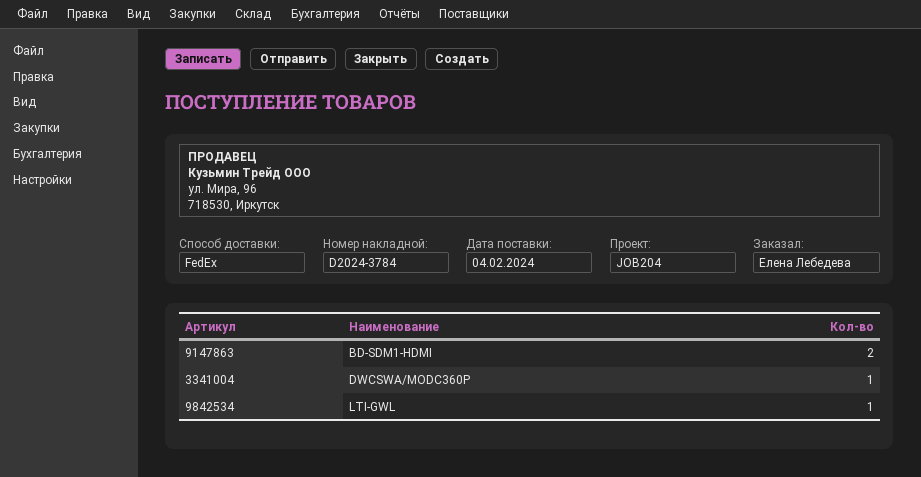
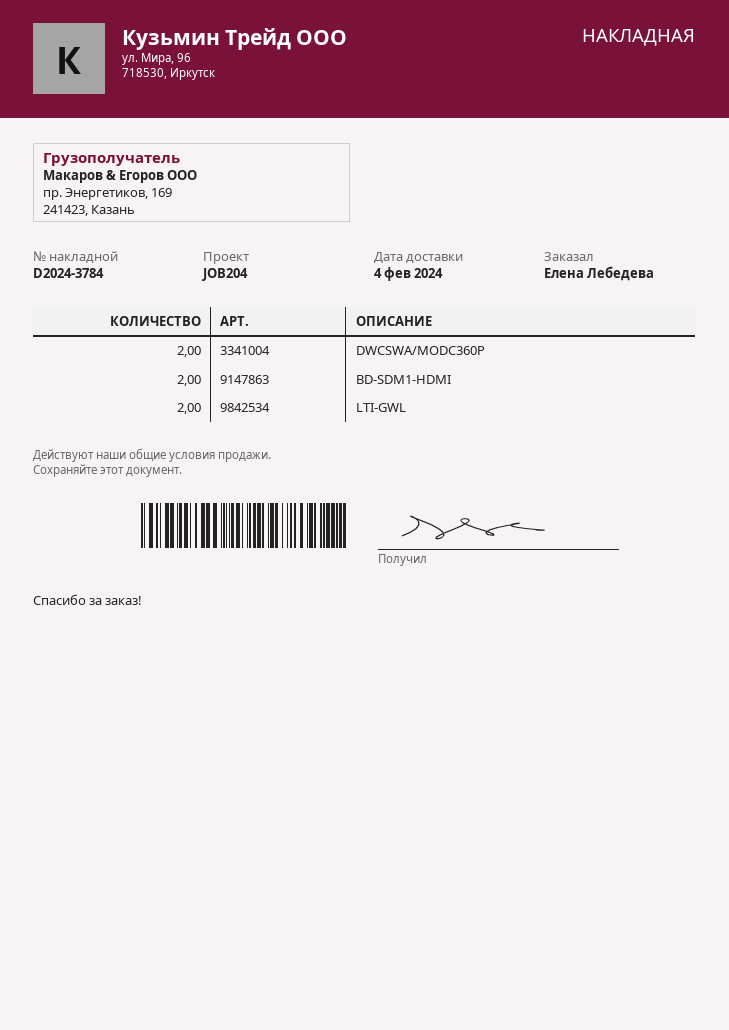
DWCSWA/MODC360P: 1 -> 2
LTI-GWL: 1 -> 2

